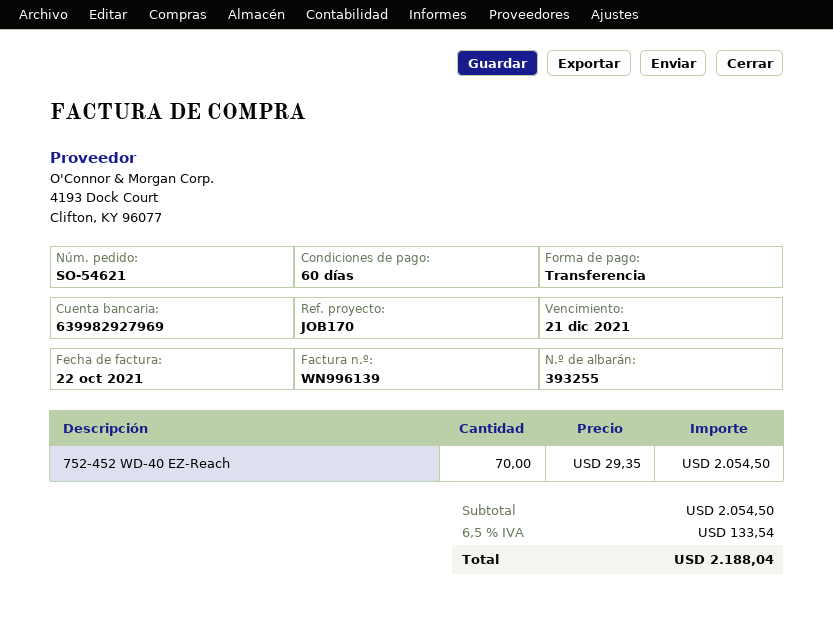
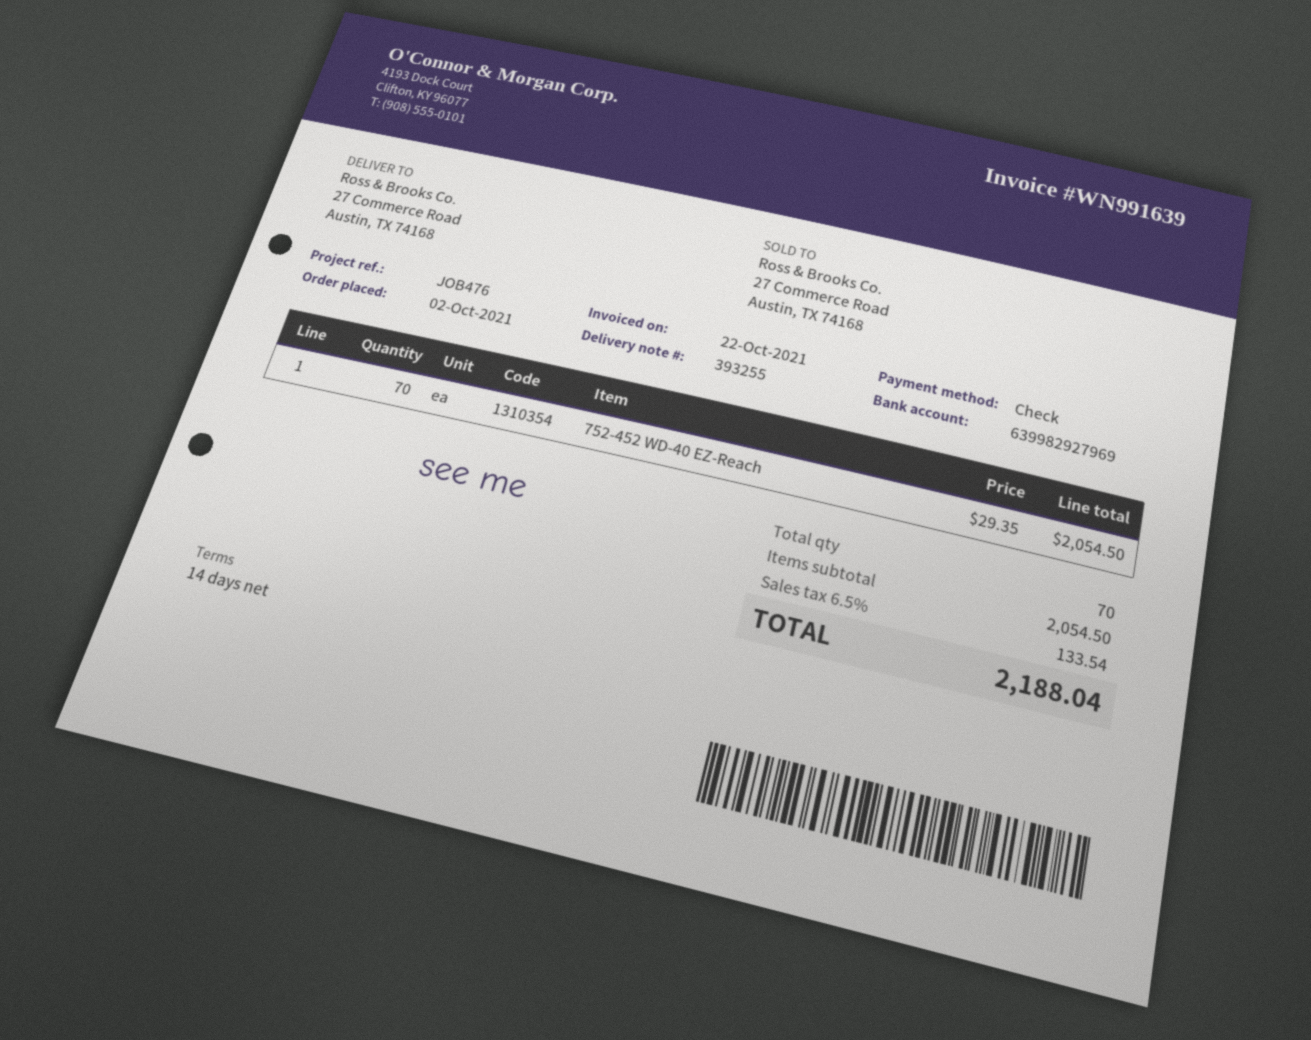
invoice number: WN996139 -> WN991639
payment terms: 60 days -> 14 days
reference: JOB170 -> JOB476
payment method: bank transfer -> cheque

